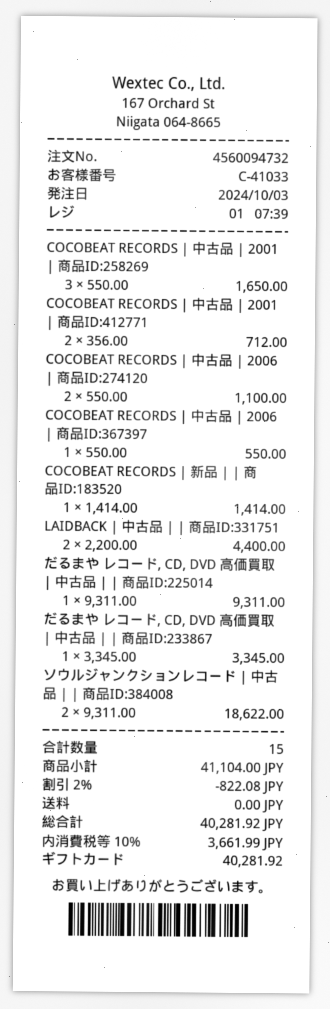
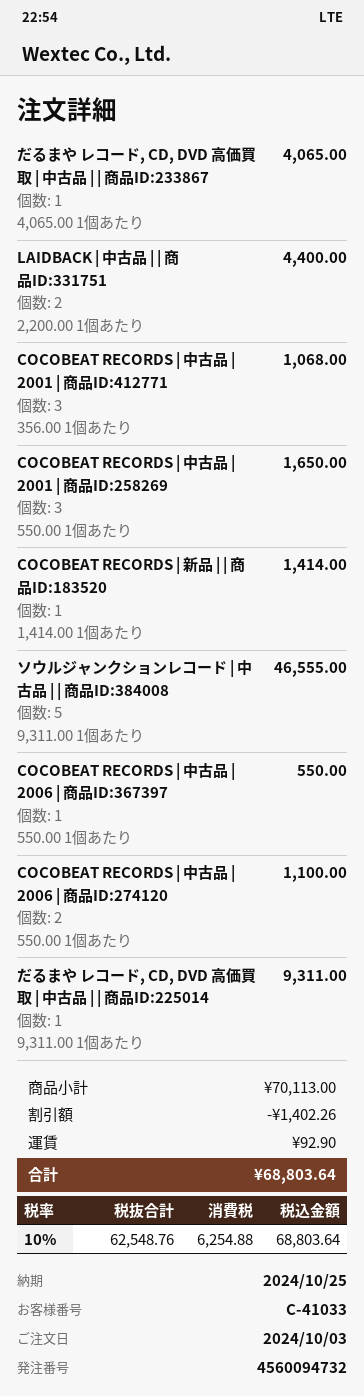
COCOBEAT RECORDS | 中古品 | 2001 | 商品ID:412771: 2 x 356.00 = 712.00 -> 3 x 356.00 = 1068.00
だるまや レコード, CD, DVD 高価買取 | 中古品 | | 商品ID:233867: 1 x 3345.00 = 3345.00 -> 1 x 4065.00 = 4065.00
ソウルジャンクションレコード | 中古品 | | 商品ID:384008: 2 x 9311.00 = 18622.00 -> 5 x 9311.00 = 46555.00
subtotal: 41104.00 -> 70113.00
discount: 822.08 -> 1402.26
shipping: 0.00 -> 92.90
tax: 10% = 3661.99 -> 10% = 6254.88
total: 40281.92 -> 68803.64

